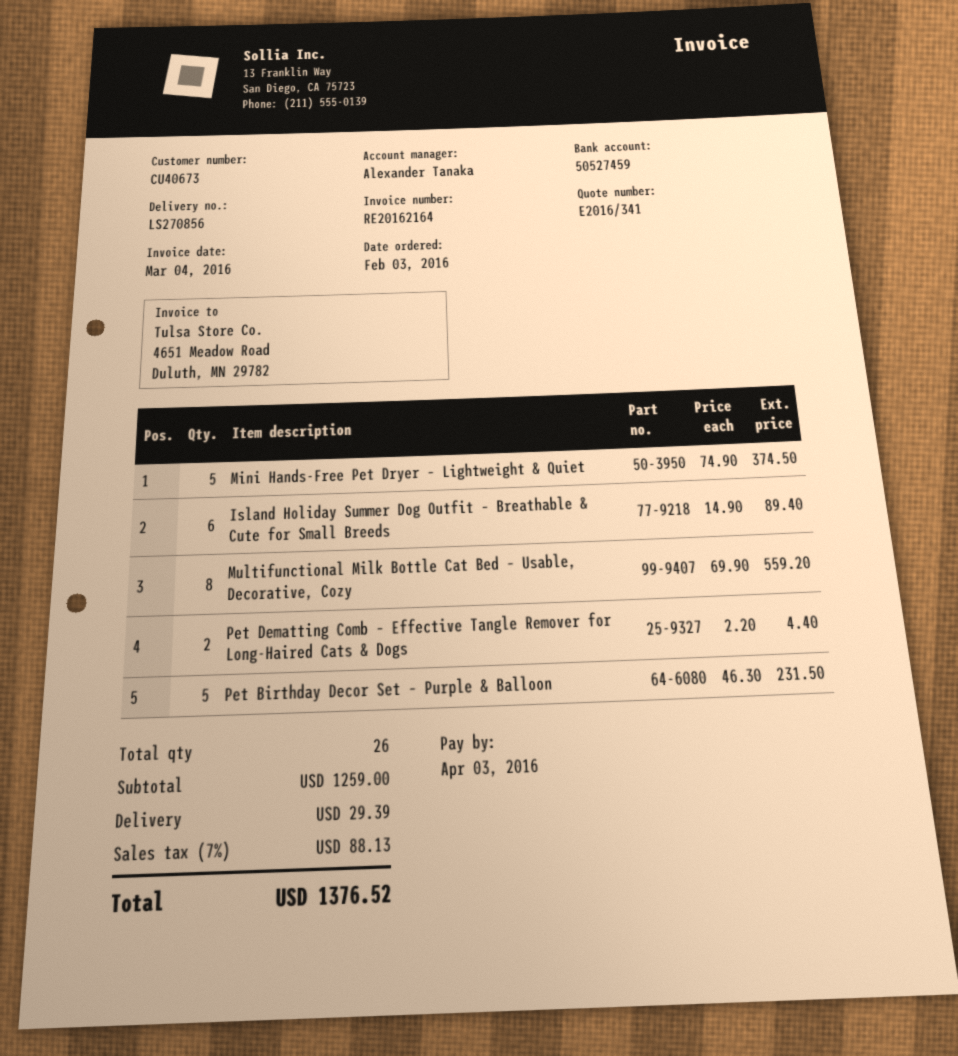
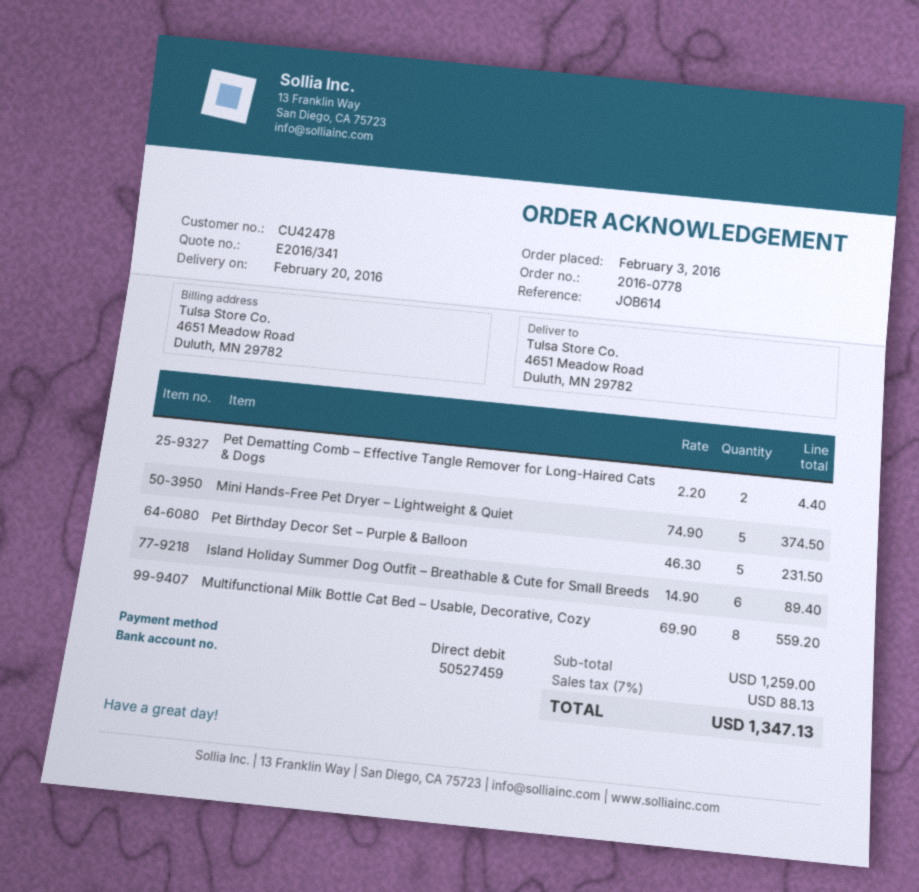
customer number: CU40673 -> CU42478
shipping: 29.39 -> none
total: 1376.52 -> 1347.13

